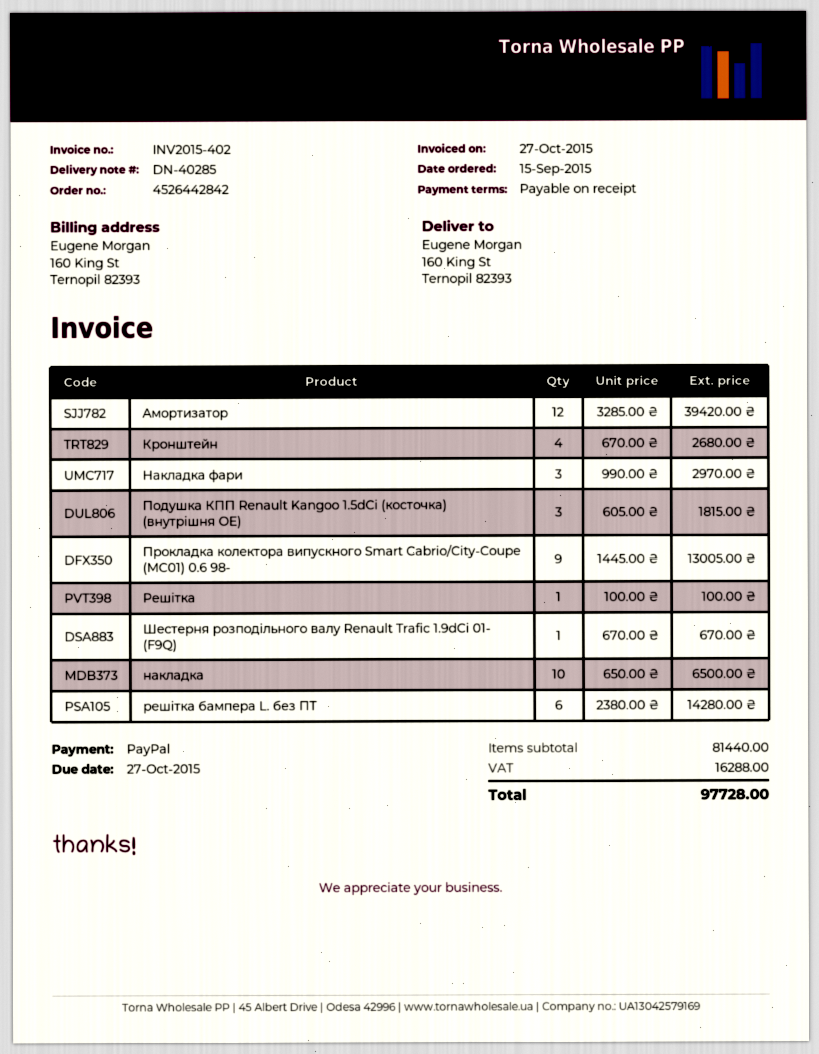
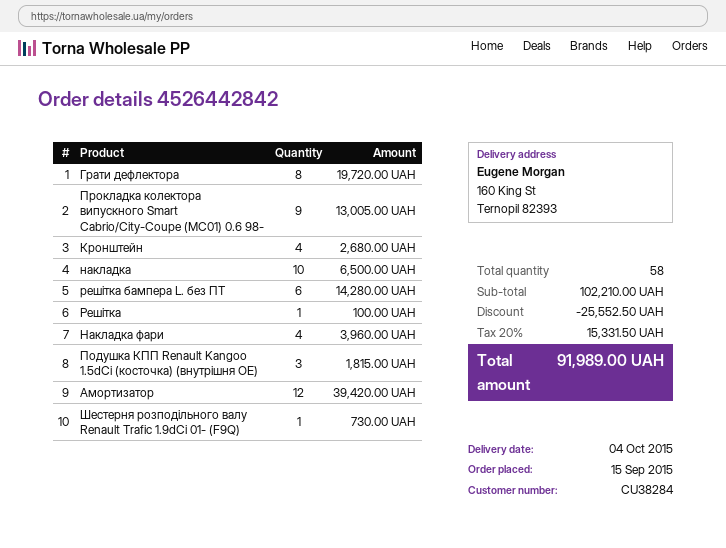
Накладка фари: 3 for 2970.00 -> 4 for 3960.00
Шестерня розподільного валу Renault Trafic 1.9dCi 01- (F9Q): 1 for 670.00 -> 1 for 730.00
Грати дефлектора: none -> 8 for 19720.00
subtotal: 81440.00 -> 102210.00
discount: none -> 25552.50
tax: 16288.00 -> 15331.50
total: 97728.00 -> 91989.00

